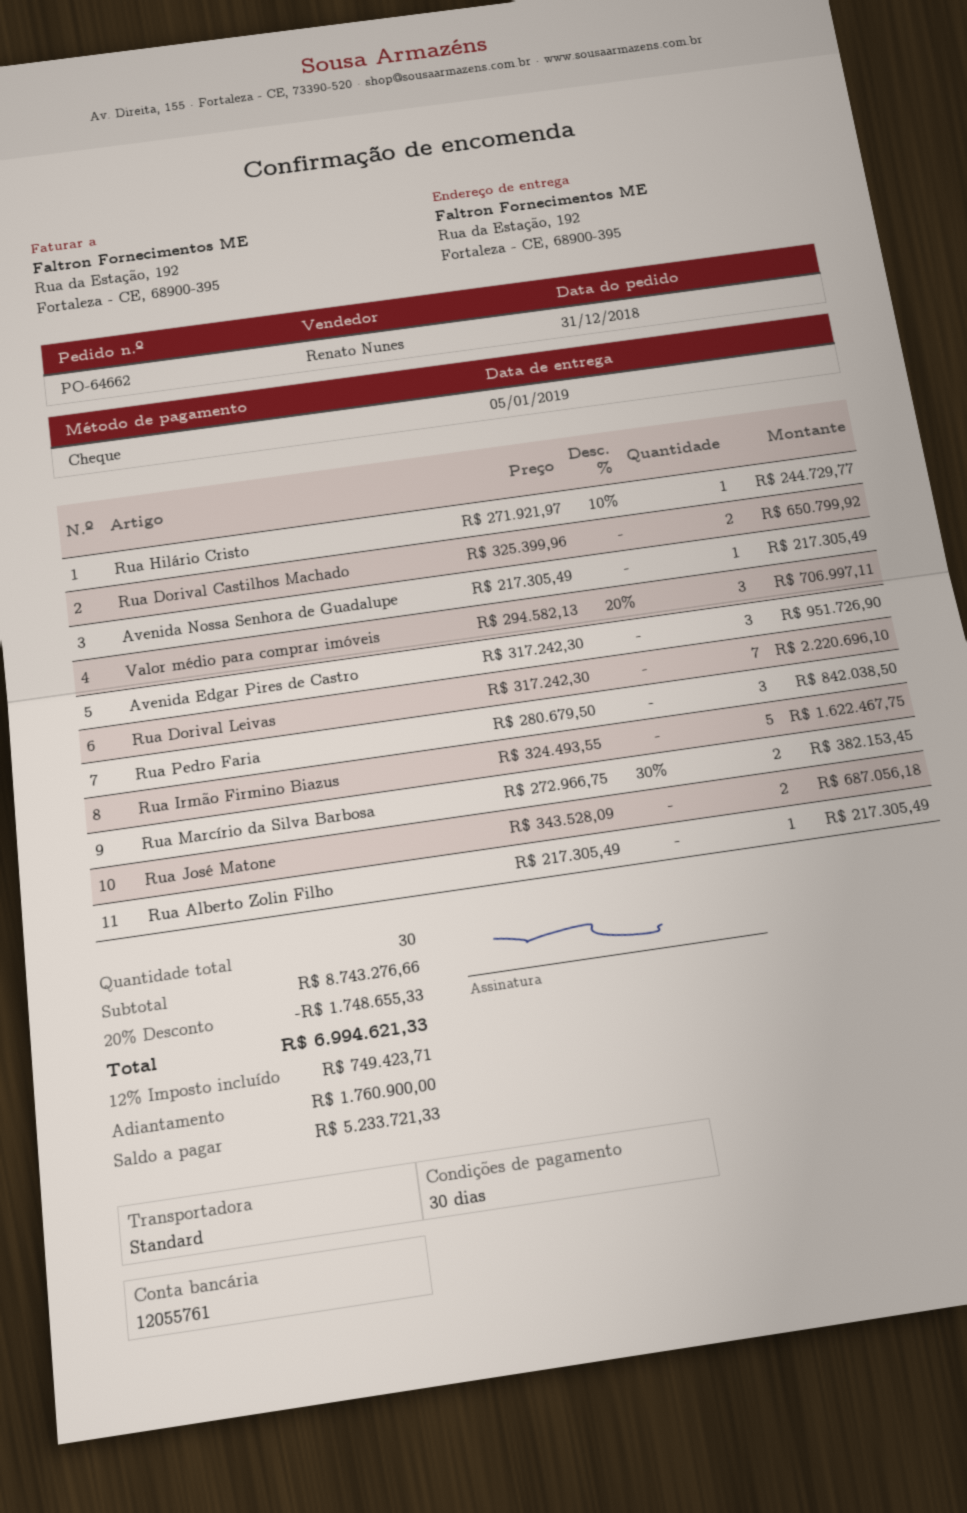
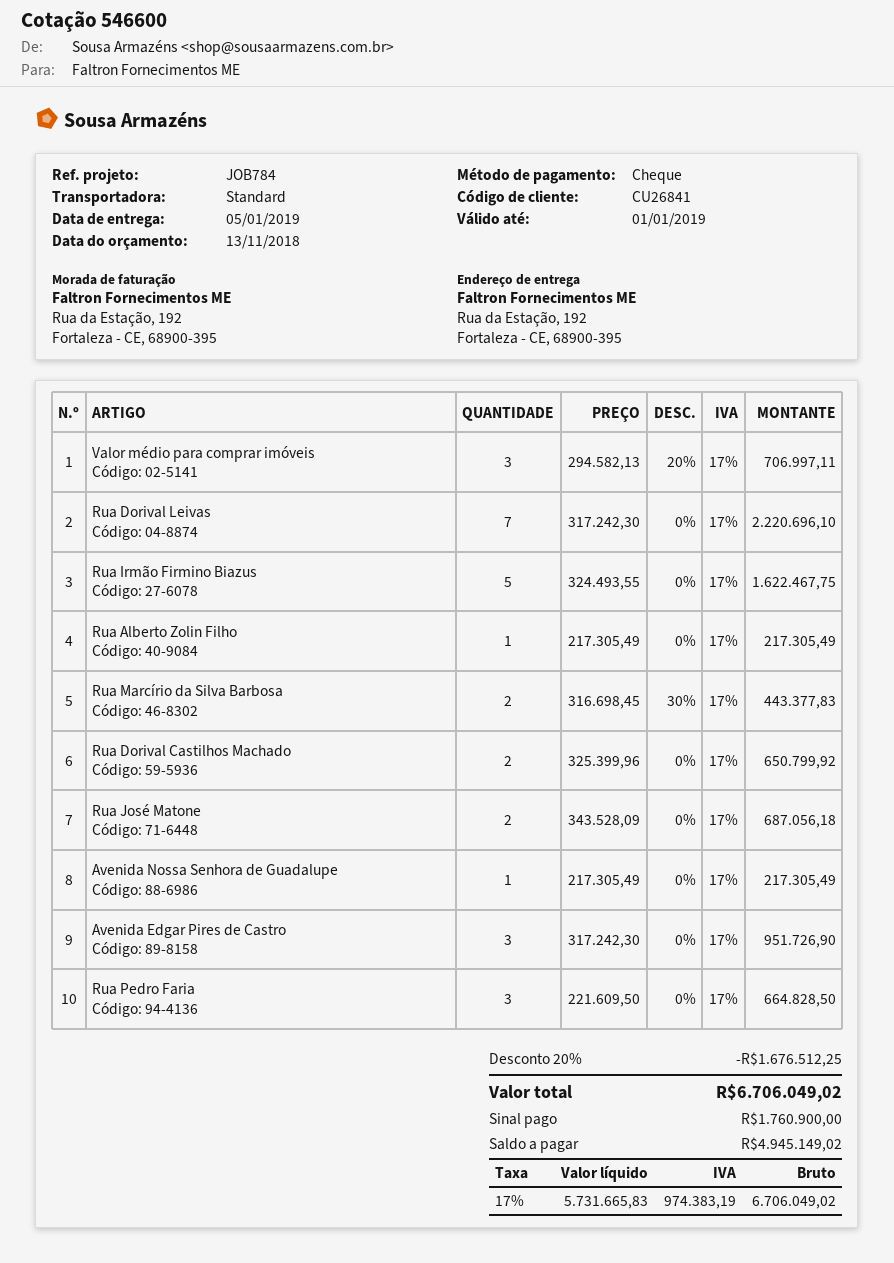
Rua Hilário Cristo: 1 x 271921.97 - 10% = 244729.77 -> none
Rua Pedro Faria: 3 x 280679.50 = 842038.50 -> 3 x 221609.50 = 664828.50
Rua Marcírio da Silva Barbosa: 2 x 272966.75 - 30% = 382153.45 -> 2 x 316698.45 - 30% = 443377.83
discount: 20% = 1748655.33 -> 20% = 1676512.25
tax: 12% = 749423.71 -> 17% = 974383.19
total: 6994621.33 -> 6706049.02
balance: 5233721.33 -> 4945149.02

